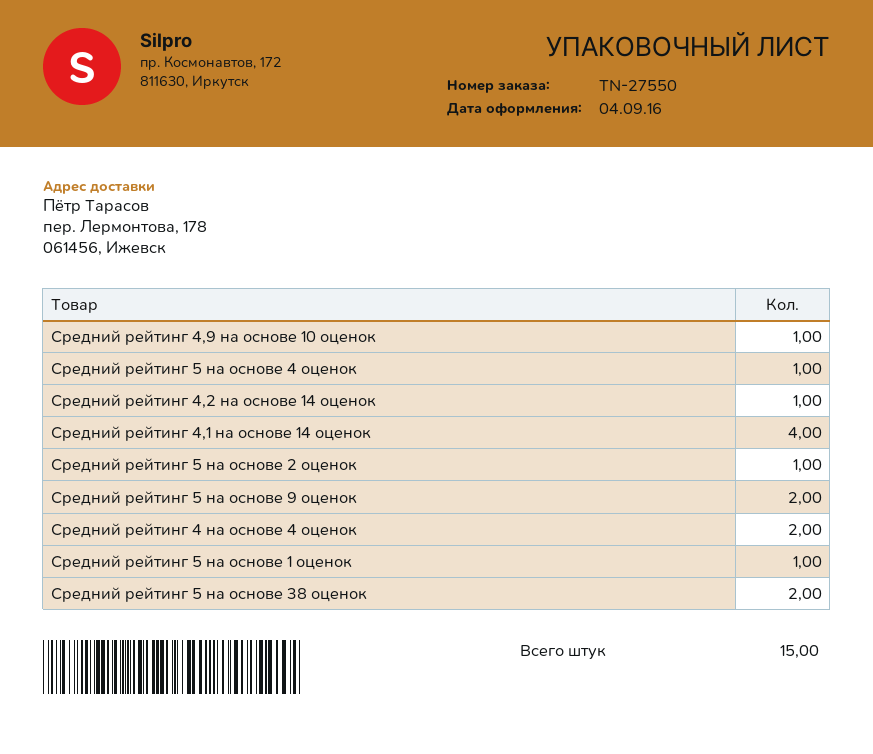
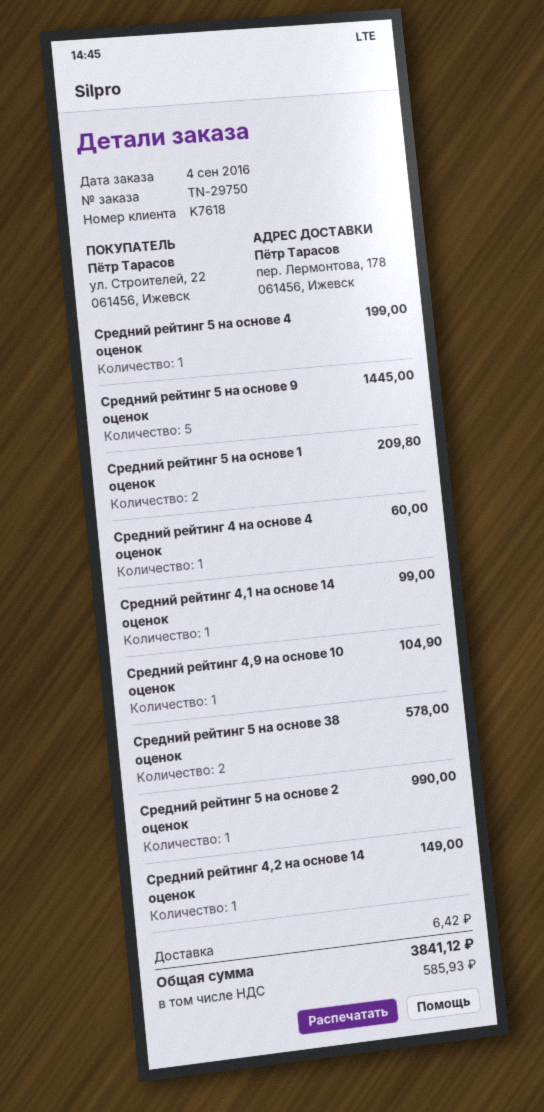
order number: TN-27550 -> TN-29750
Средний рейтинг 4,1 на основе 14 оценок: 4 -> 1
Средний рейтинг 5 на основе 9 оценок: 2 -> 5
Средний рейтинг 4 на основе 4 оценок: 2 -> 1
Средний рейтинг 5 на основе 1 оценок: 1 -> 2

